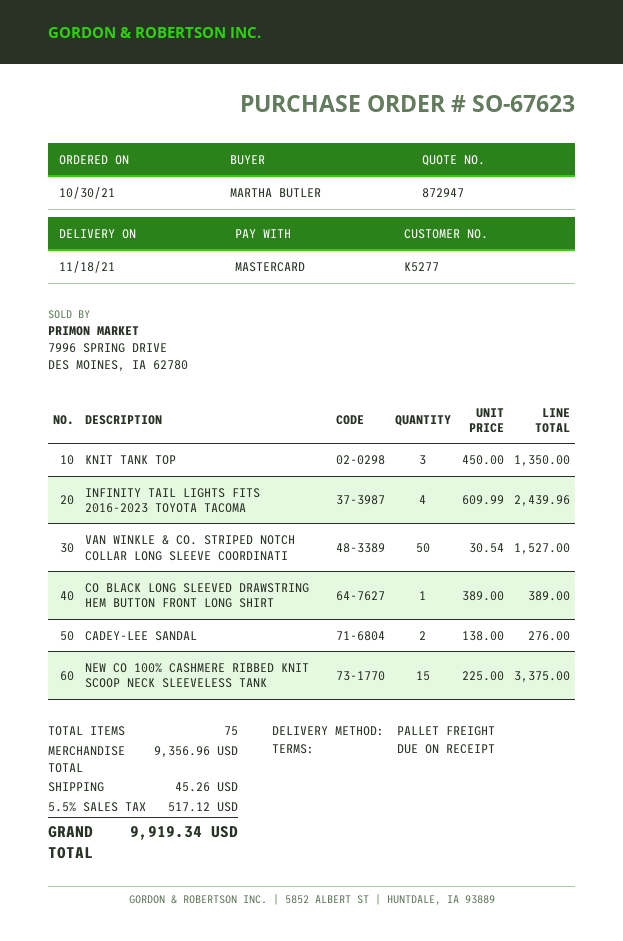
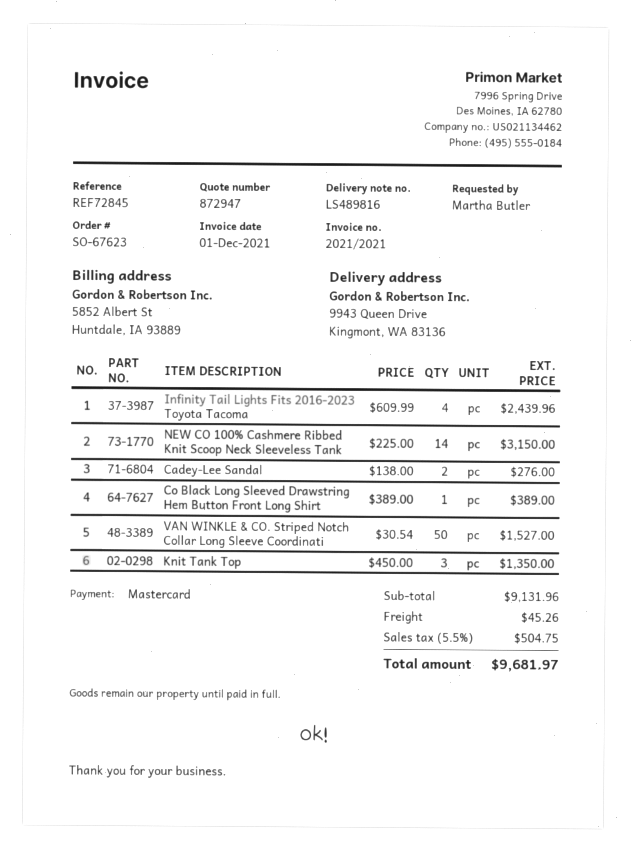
NEW CO 100% CASHMERE RIBBED KNIT SCOOP NECK SLEEVELESS TANK: 15 x 225.00 = 3375.00 -> 14 x 225.00 = 3150.00
subtotal: 9356.96 -> 9131.96
tax: 5.5% = 517.12 -> 5.5% = 504.75
total: 9919.34 -> 9681.97

